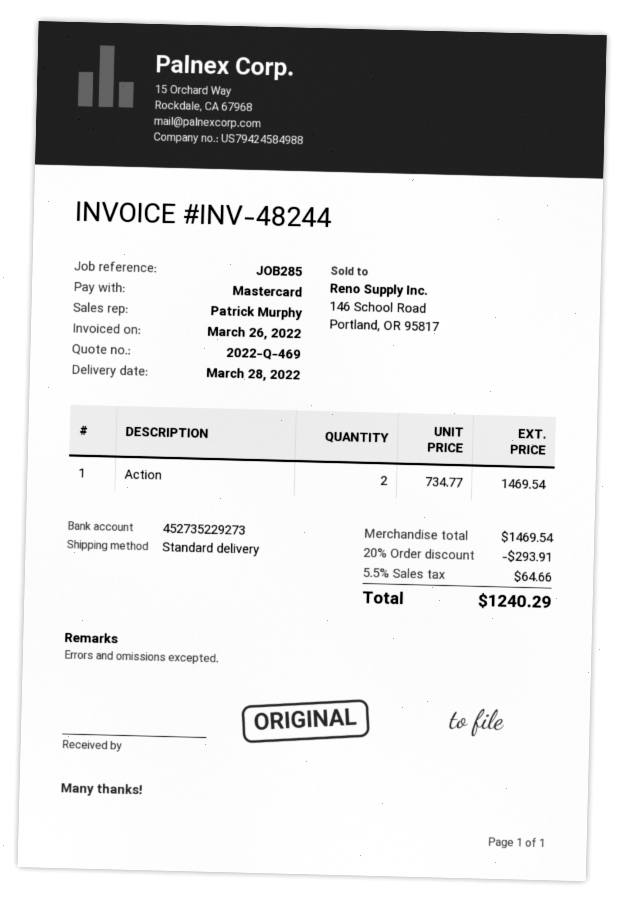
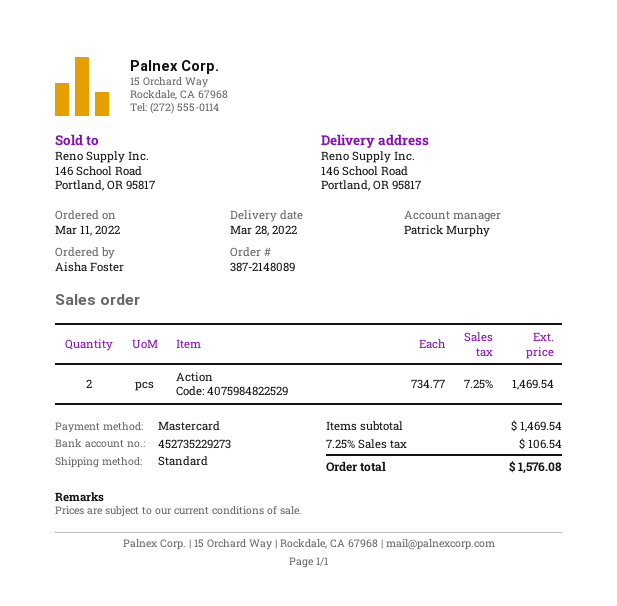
discount: 20% = 293.91 -> none
tax: 5.5% = 64.66 -> 7.25% = 106.54
total: 1240.29 -> 1576.08

